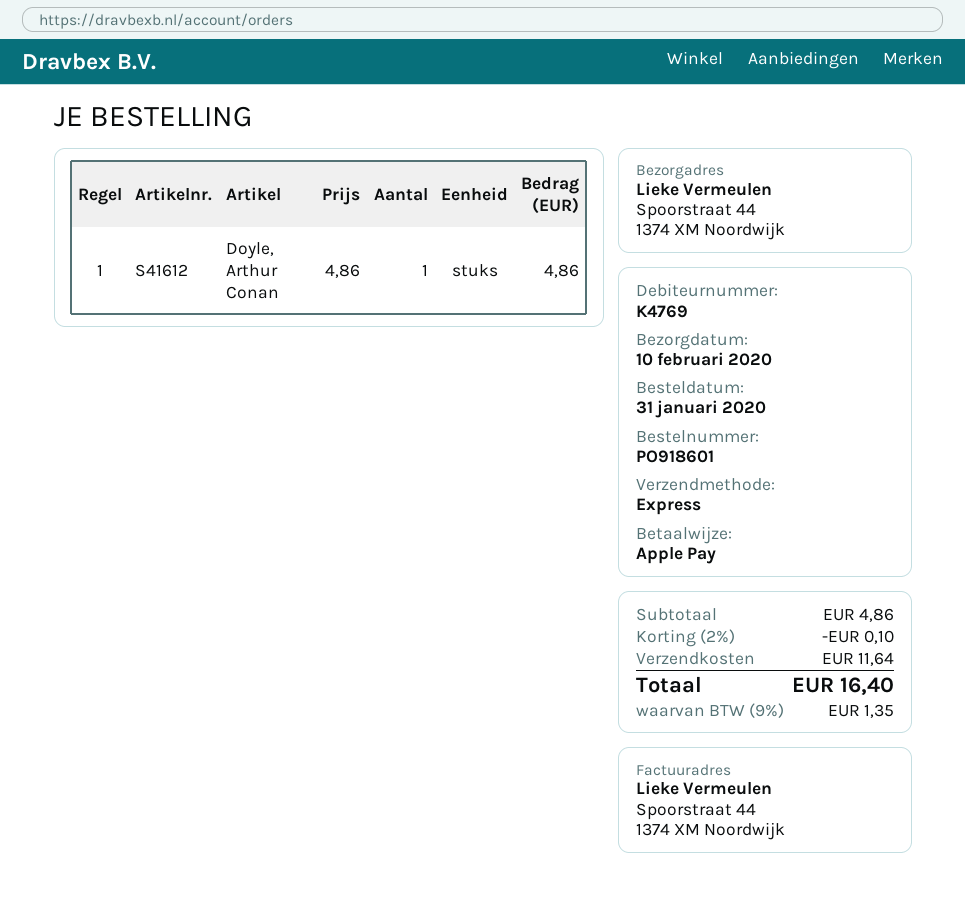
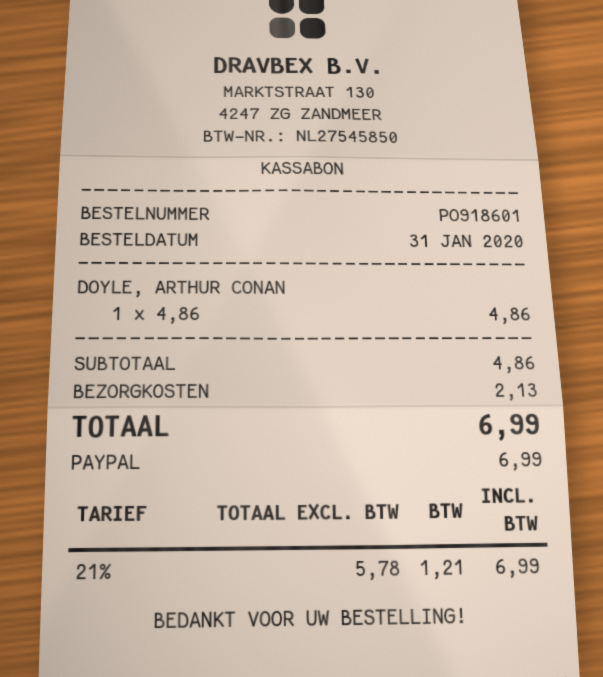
payment method: Apple Pay -> PayPal
discount: 2% = 0.10 -> none
shipping: 11.64 -> 2.13
tax: 9% = 1.35 -> 21% = 1.21
total: 16.40 -> 6.99

